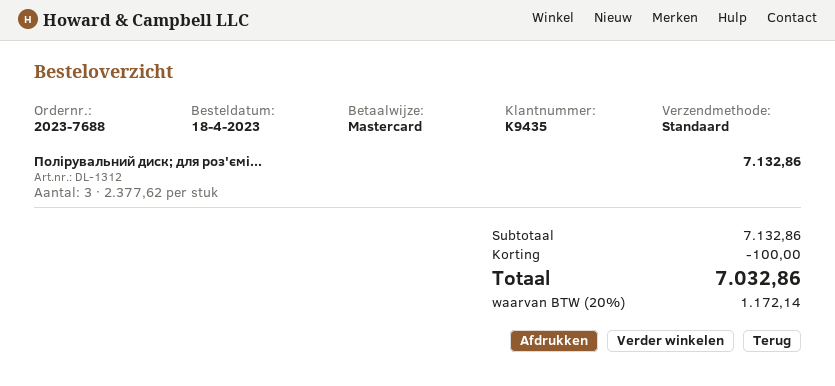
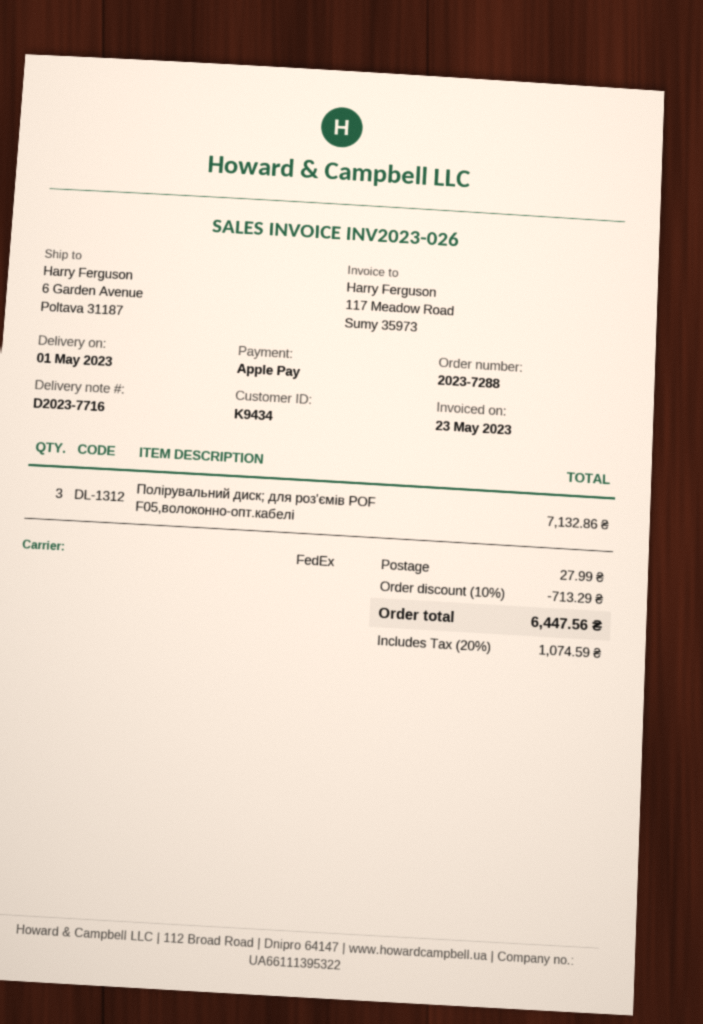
order number: 2023-7688 -> 2023-7288
customer number: K9435 -> K9434
payment method: Mastercard -> Apple Pay
shipping method: standard -> FedEx
discount: 100.00 -> 713.29
shipping: none -> 27.99
tax: 20% = 1172.14 -> 20% = 1074.59
total: 7032.86 -> 6447.56

